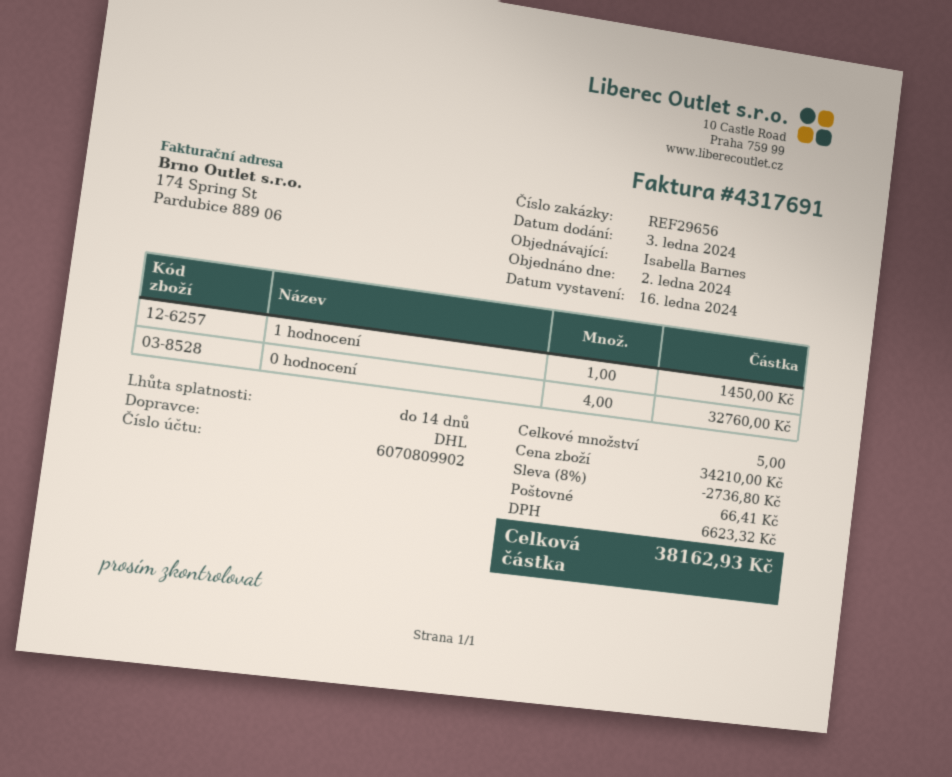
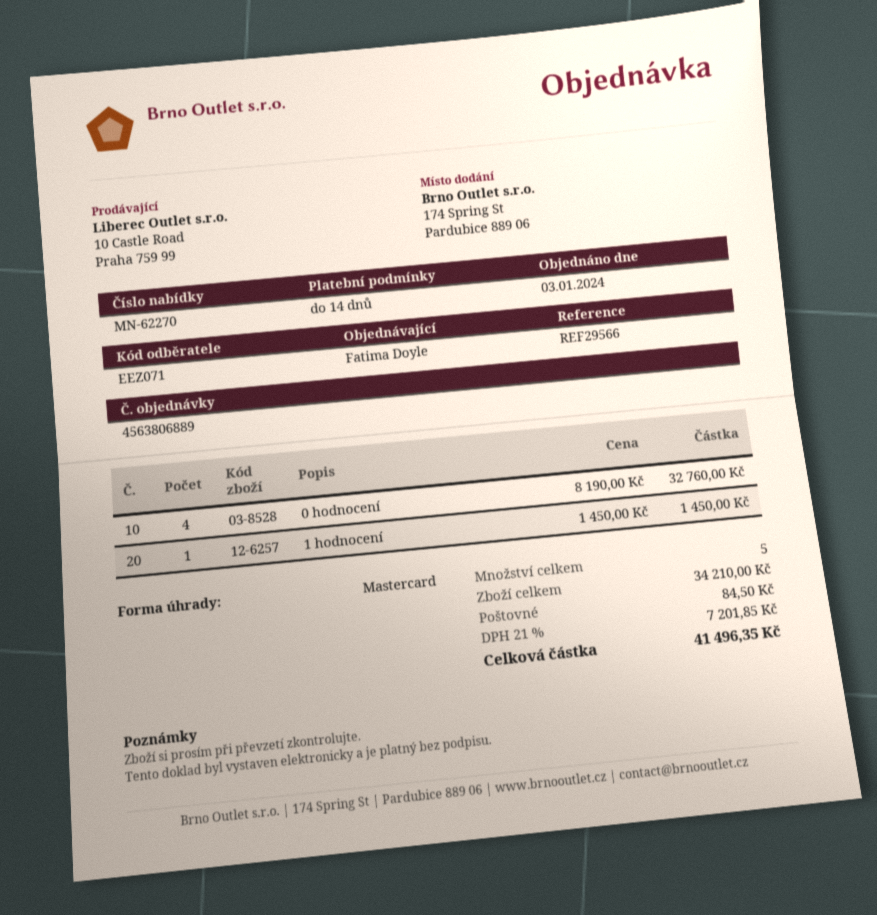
order date: 2024-01-02 -> 2024-01-03
reference: REF29656 -> REF29566
ordered by: Isabella Barnes -> Fatima Doyle
discount: 8% = 2736.80 -> none
shipping: 66.41 -> 84.50
tax: 6623.32 -> 7201.85
total: 38162.93 -> 41496.35

